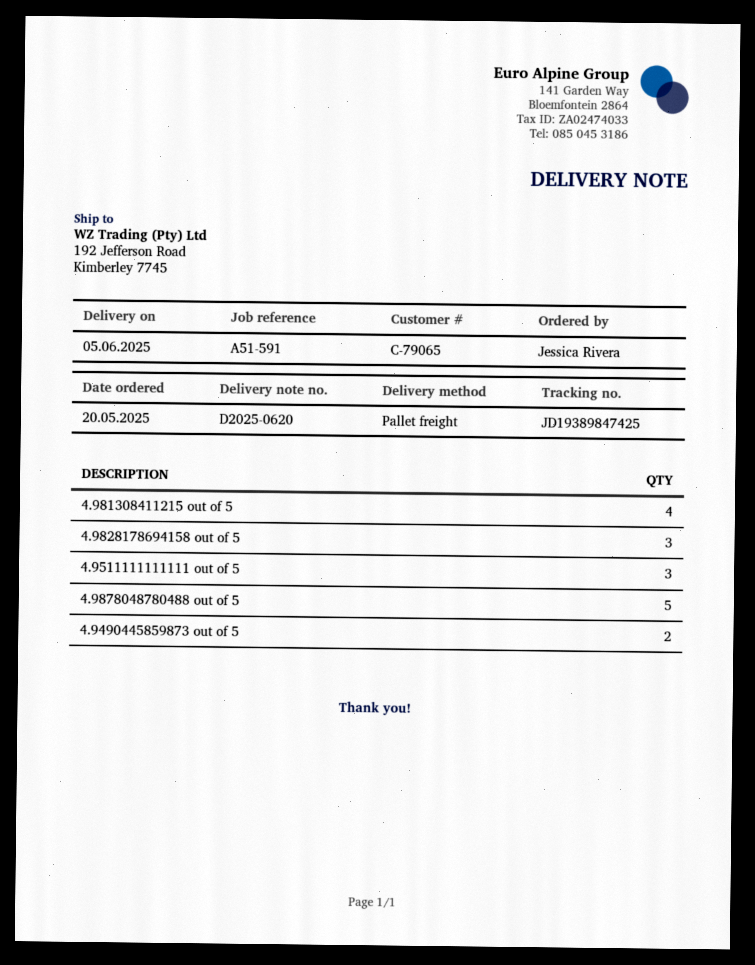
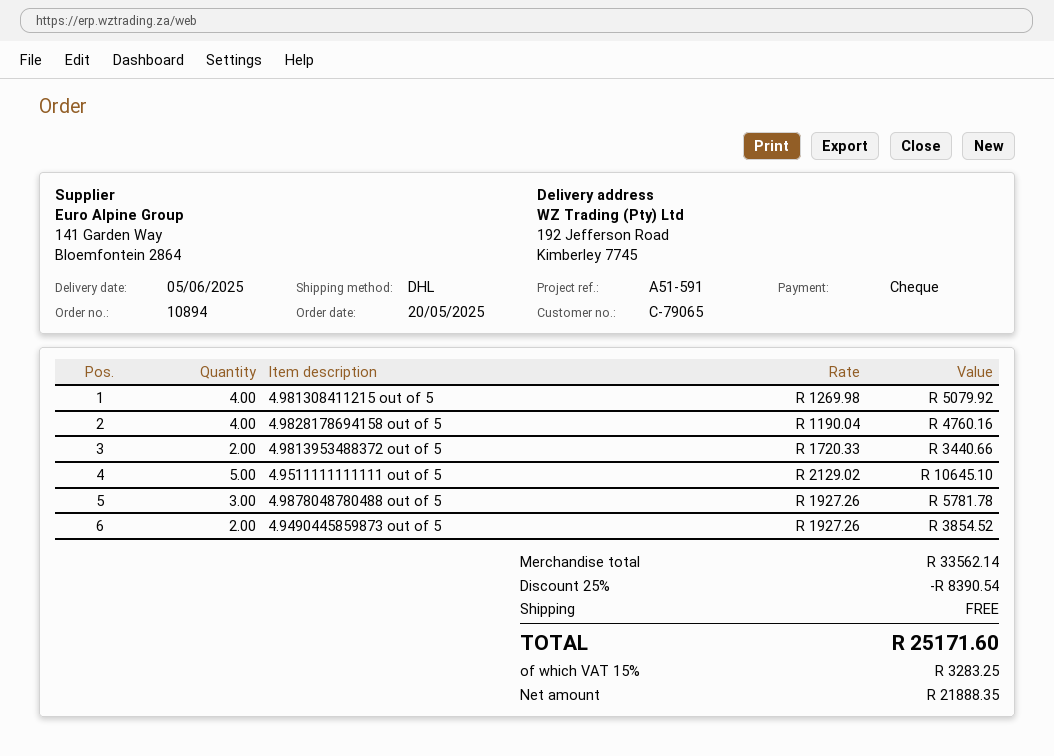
shipping method: pallet freight -> DHL
4.9828178694158 out of 5: 3 -> 4
4.9511111111111 out of 5: 3 -> 5
4.9878048780488 out of 5: 5 -> 3
4.9813953488372 out of 5: none -> 2

